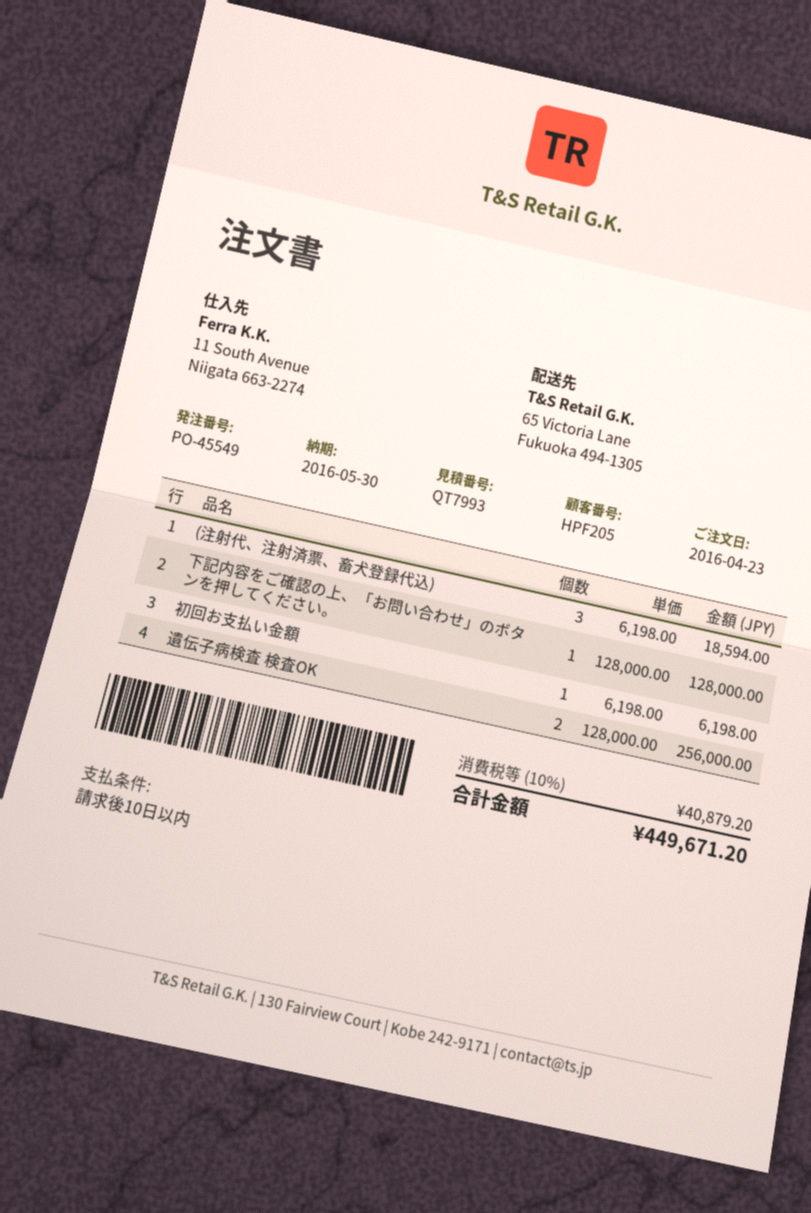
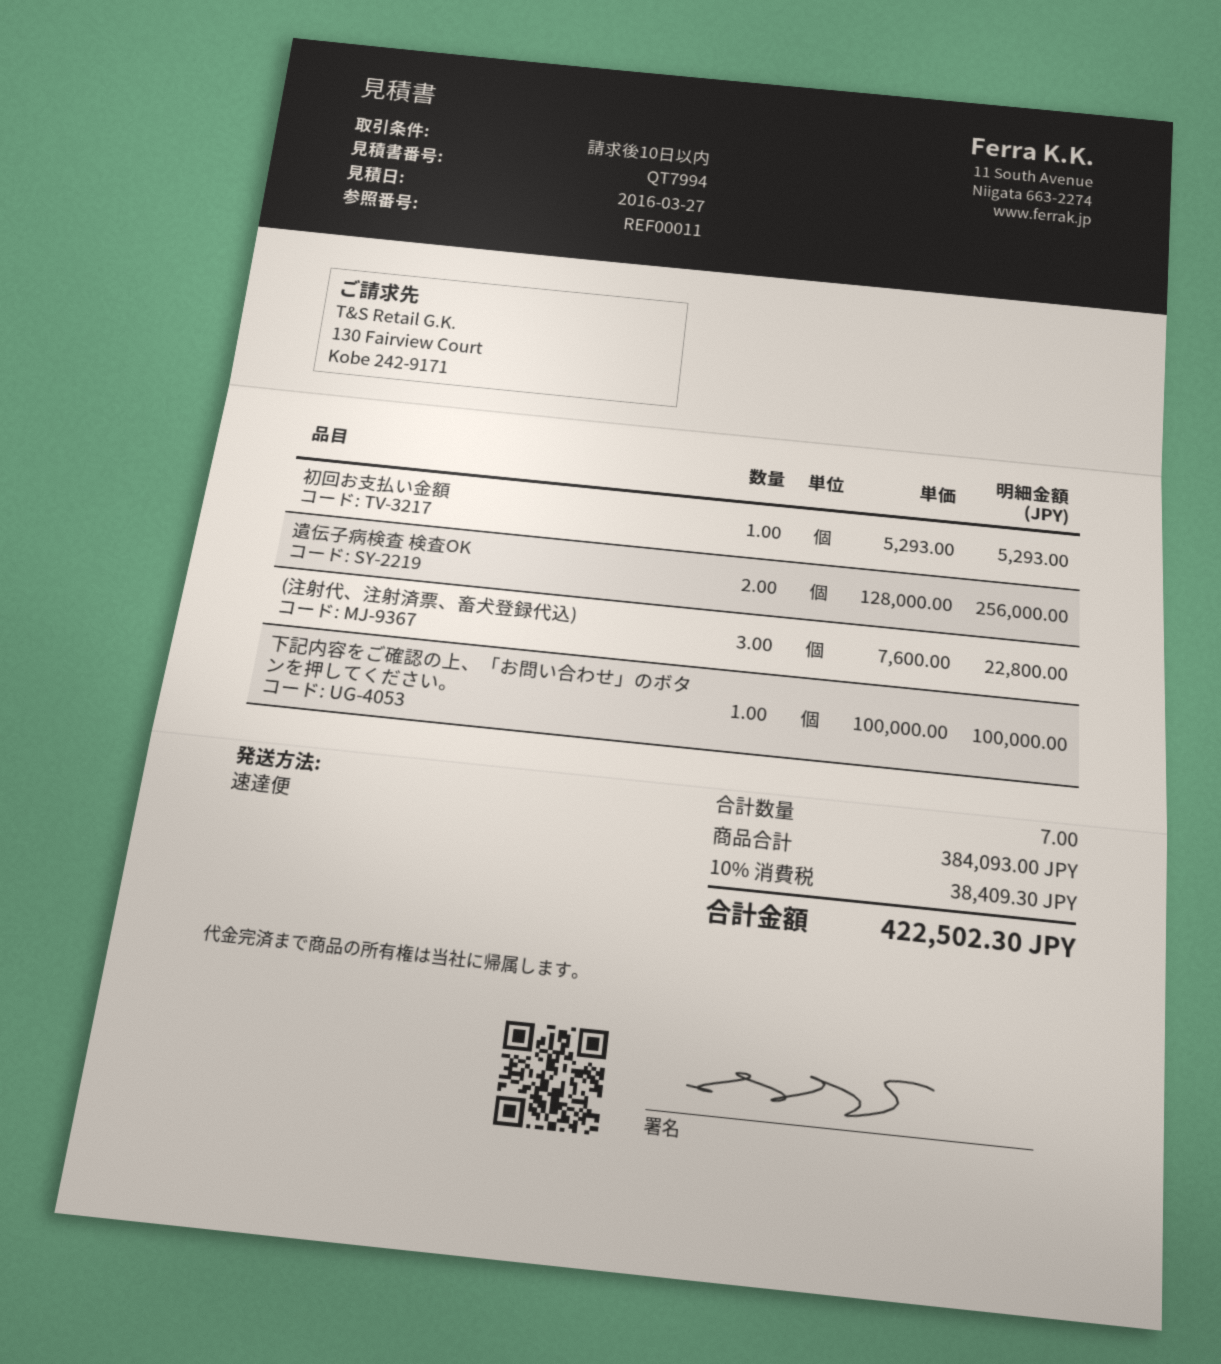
quote number: QT7993 -> QT7994
(注射代、注射済票、畜犬登録代込): 3 x 6198.00 = 18594.00 -> 3 x 7600.00 = 22800.00
下記内容をご確認の上、「お問い合わせ」のボタンを押してください。: 1 x 128000.00 = 128000.00 -> 1 x 100000.00 = 100000.00
初回お支払い金額: 1 x 6198.00 = 6198.00 -> 1 x 5293.00 = 5293.00
tax: 10% = 40879.20 -> 10% = 38409.30
total: 449671.20 -> 422502.30

